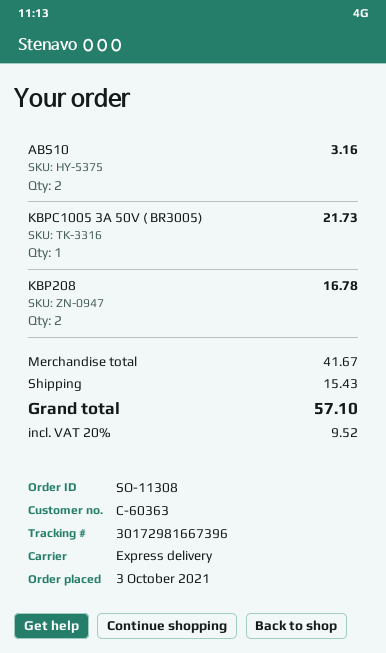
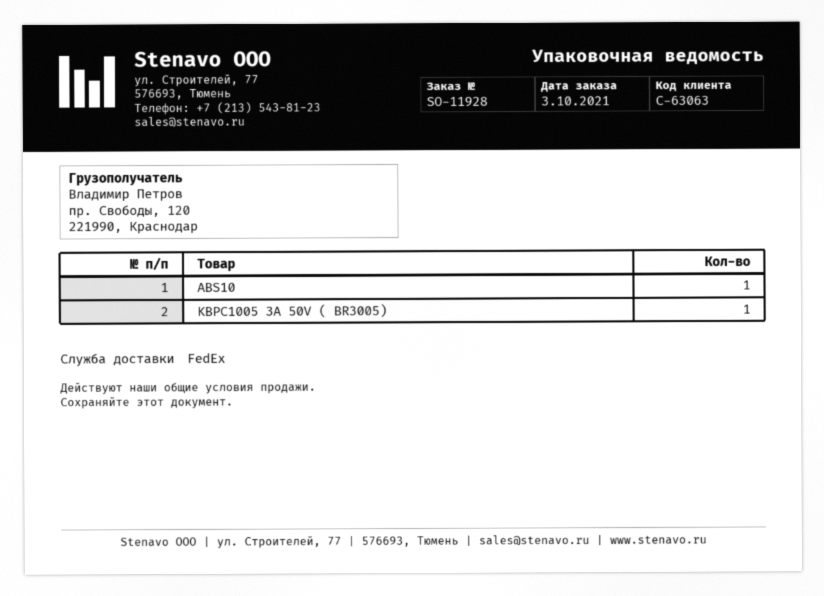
order number: SO-11308 -> SO-11928
customer number: C-60363 -> C-63063
shipping method: express -> FedEx
ABS10: 2 -> 1
KBP208: 2 -> none

